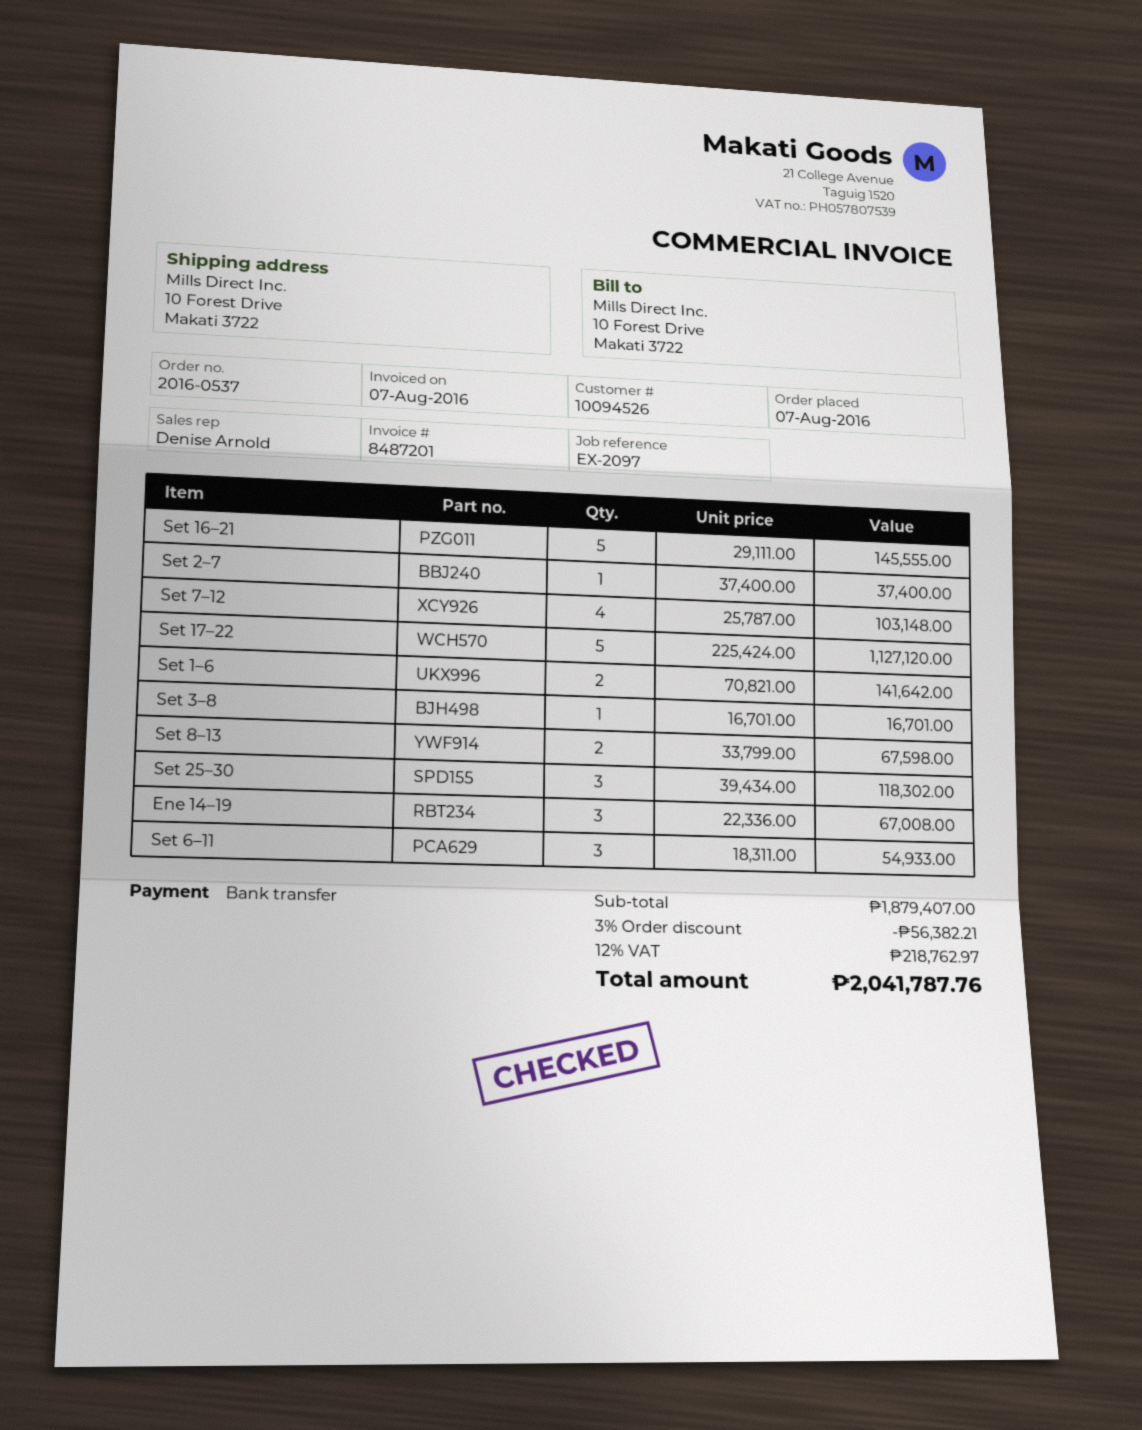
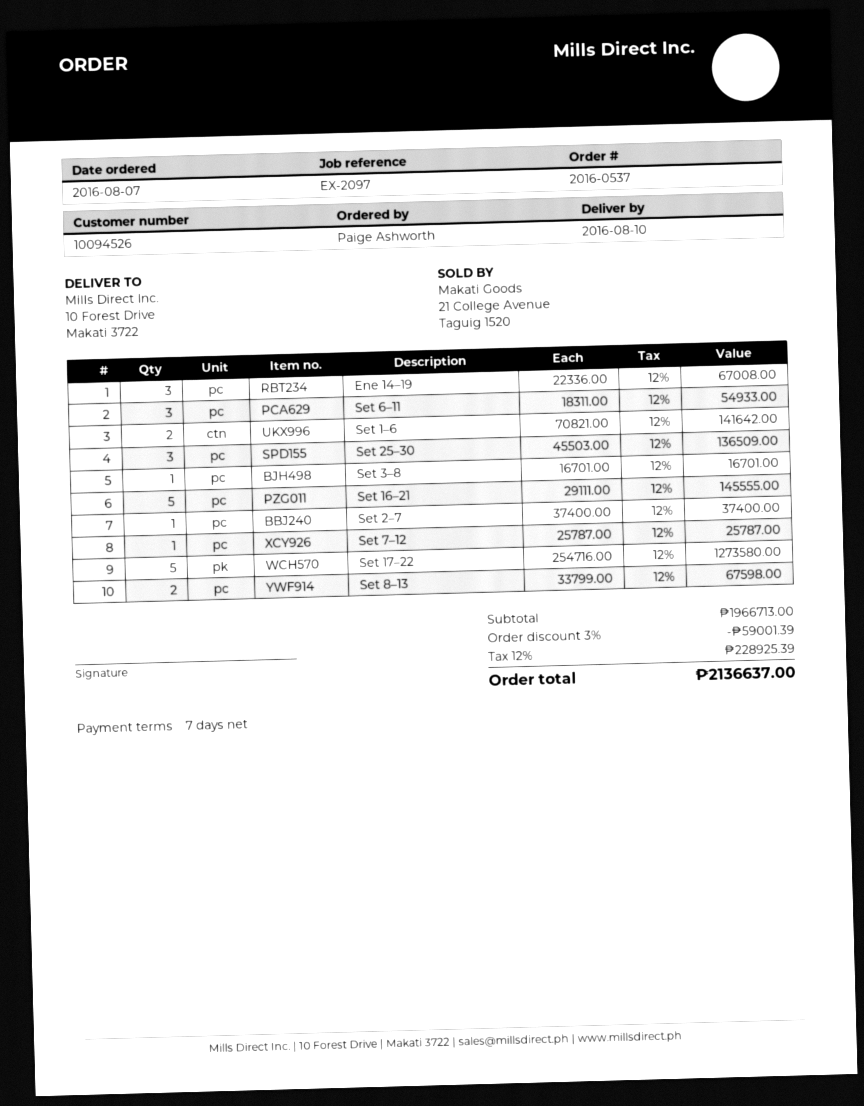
Set 7–12: 4 x 25787.00 = 103148.00 -> 1 x 25787.00 = 25787.00
Set 17–22: 5 x 225424.00 = 1127120.00 -> 5 x 254716.00 = 1273580.00
Set 25–30: 3 x 39434.00 = 118302.00 -> 3 x 45503.00 = 136509.00
subtotal: 1879407.00 -> 1966713.00
discount: 3% = 56382.21 -> 3% = 59001.39
tax: 12% = 218762.97 -> 12% = 228925.39
total: 2041787.76 -> 2136637.00

